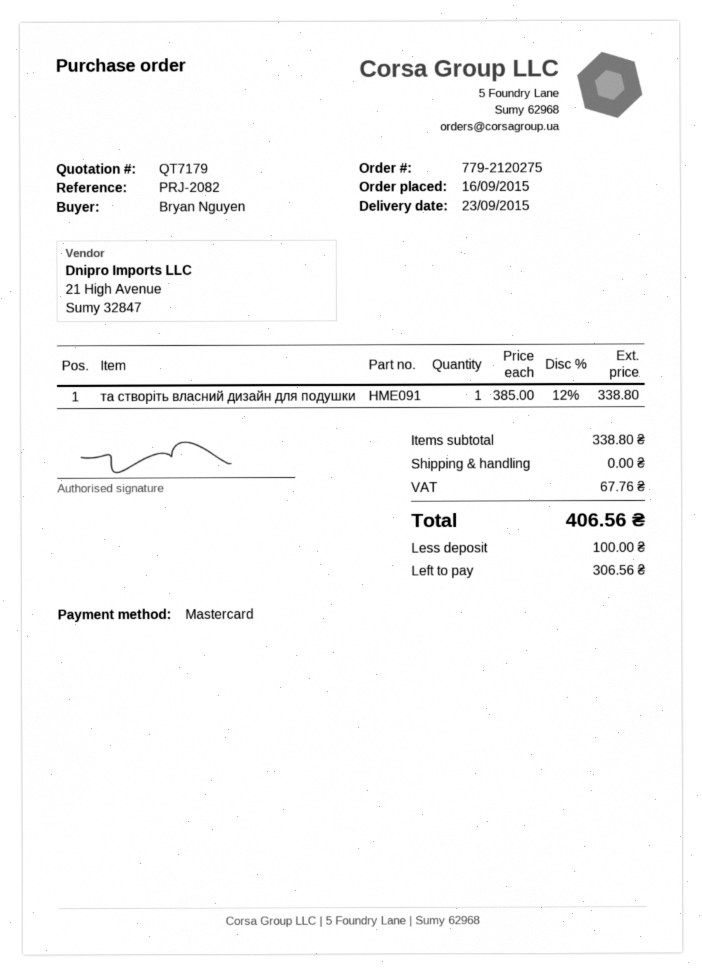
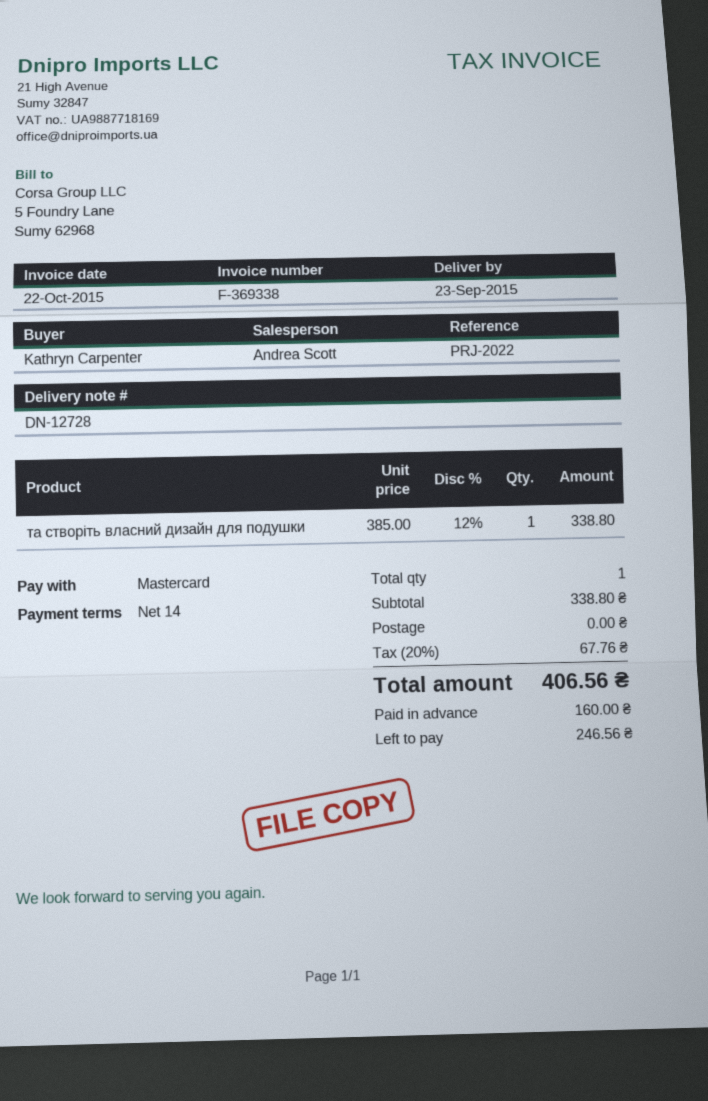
reference: PRJ-2082 -> PRJ-2022
ordered by: Bryan Nguyen -> Kathryn Carpenter
deposit: 100.00 -> 160.00
balance: 306.56 -> 246.56

